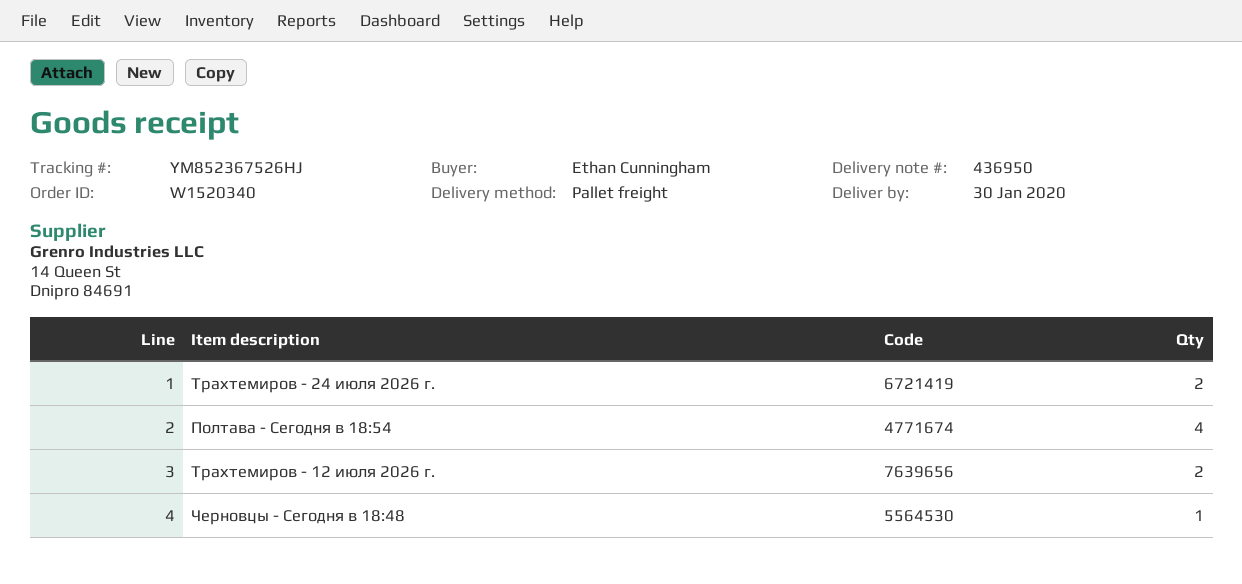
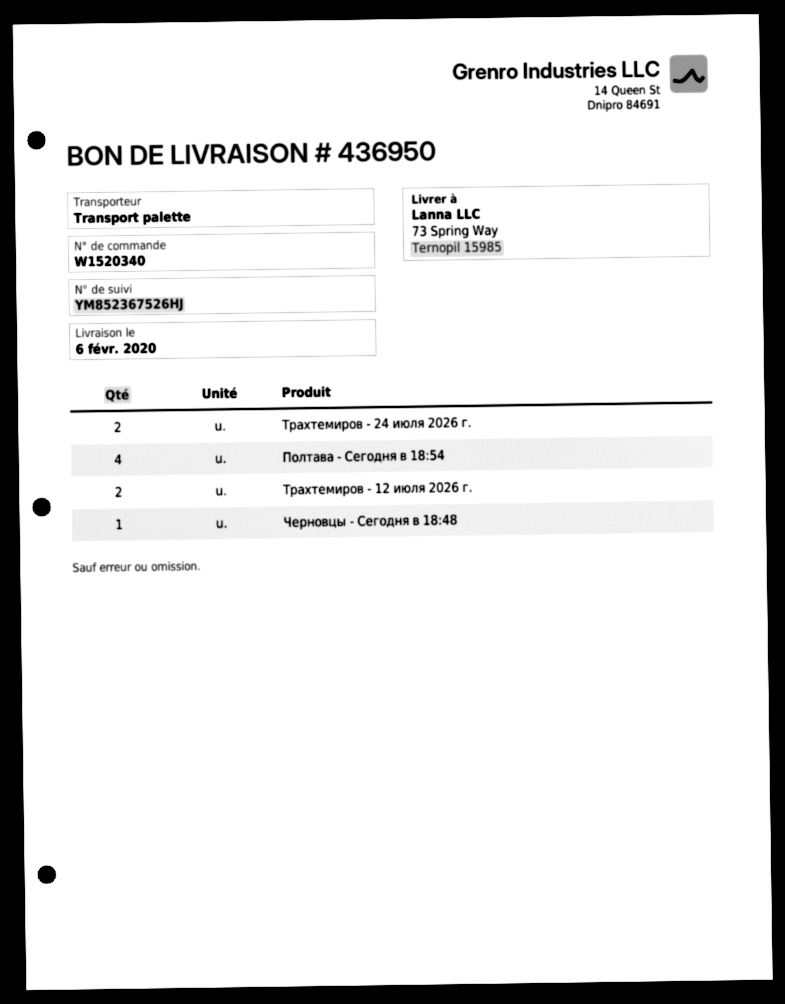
delivery date: 2020-01-30 -> 2020-02-06

